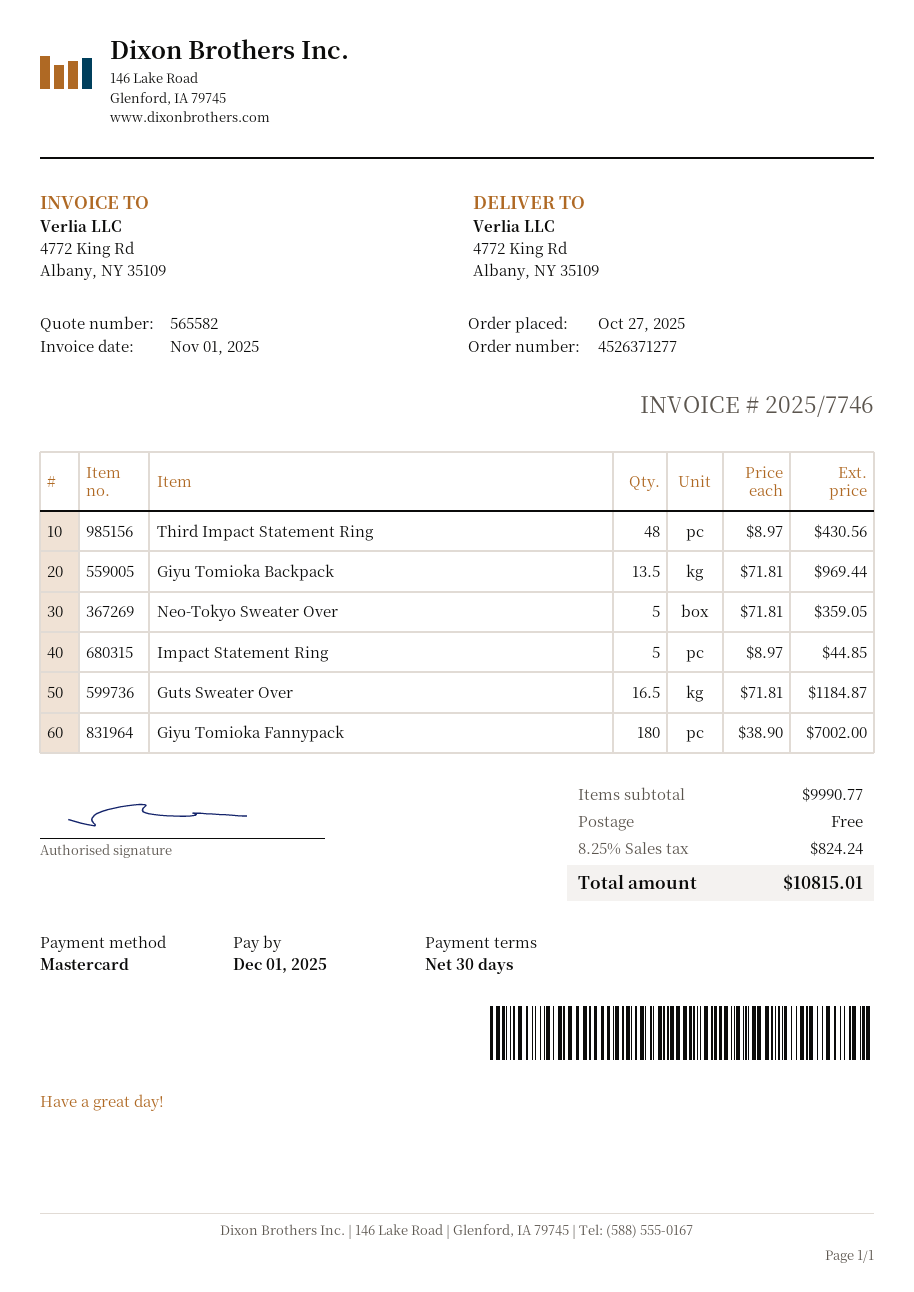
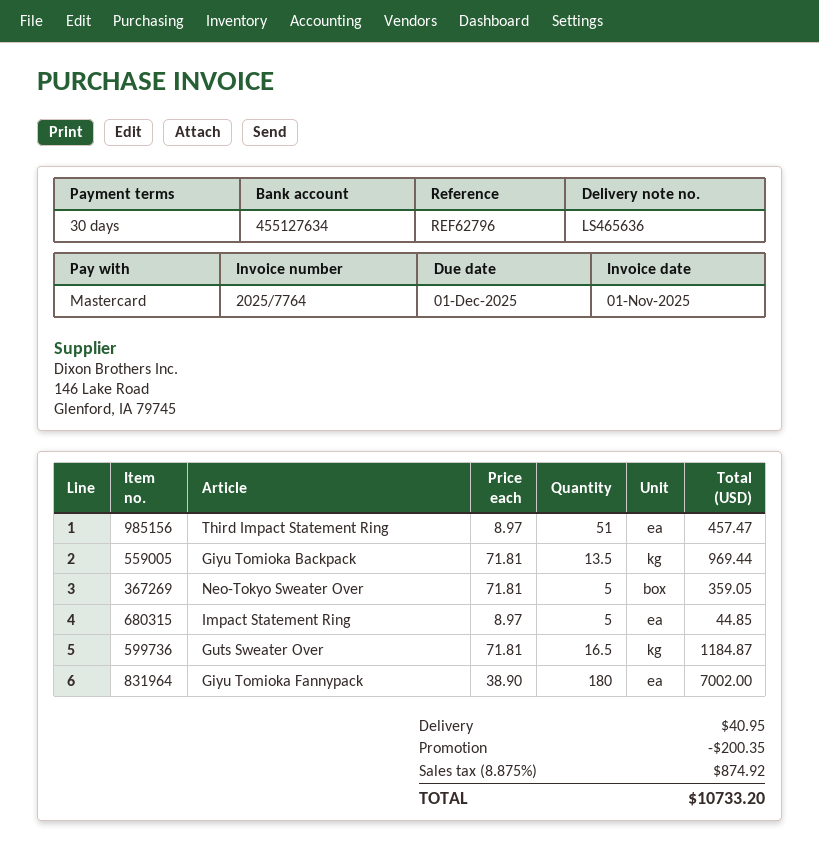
invoice number: 2025/7746 -> 2025/7764
Third Impact Statement Ring: 48 x 8.97 = 430.56 -> 51 x 8.97 = 457.47
discount: none -> 200.35
shipping: 0.00 -> 40.95
tax: 8.25% = 824.24 -> 8.875% = 874.92
total: 10815.01 -> 10733.20

